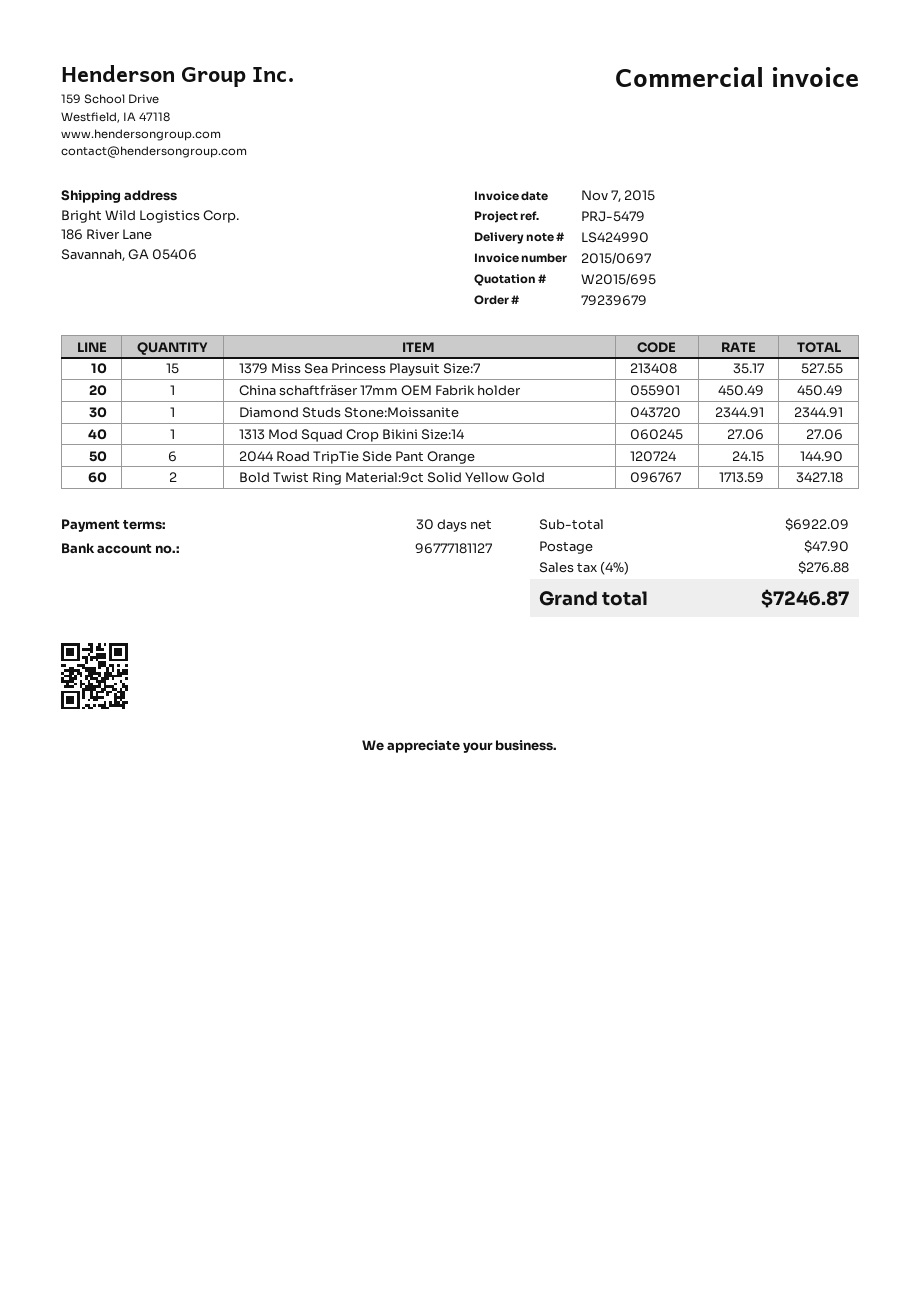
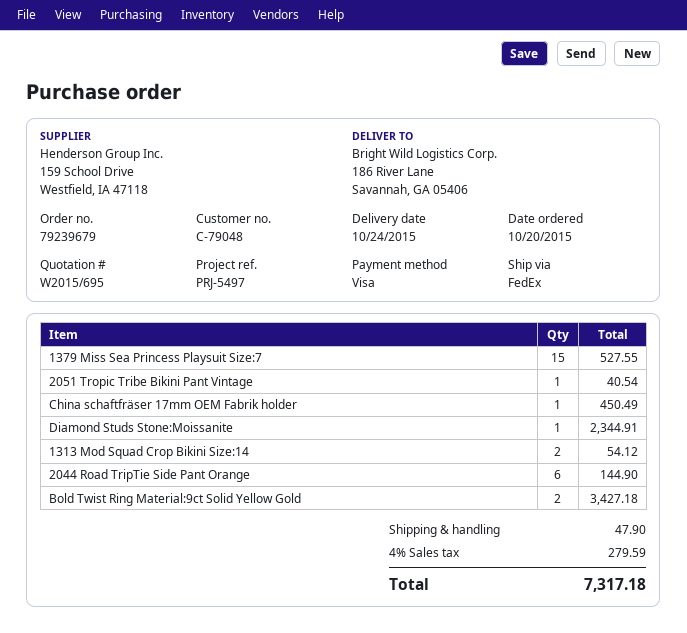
reference: PRJ-5479 -> PRJ-5497
1313 Mod Squad Crop Bikini Size:14: 1 for 27.06 -> 2 for 54.12
2051 Tropic Tribe Bikini Pant Vintage: none -> 1 for 40.54
tax: 4% = 276.88 -> 4% = 279.59
total: 7246.87 -> 7317.18

